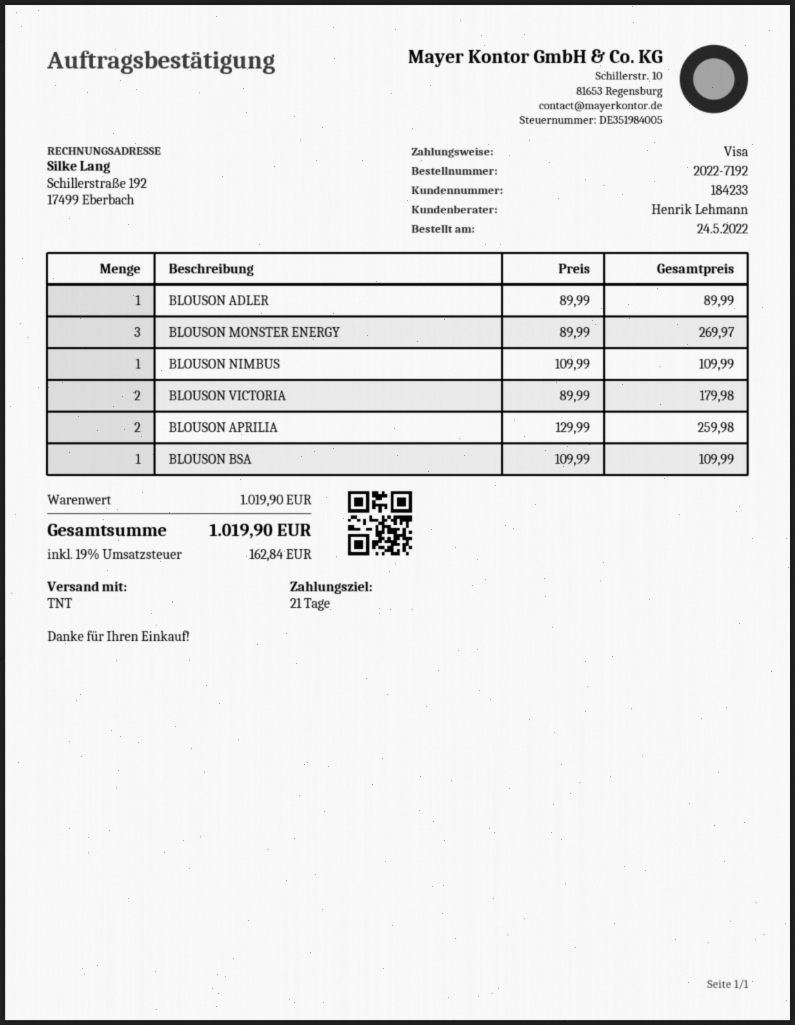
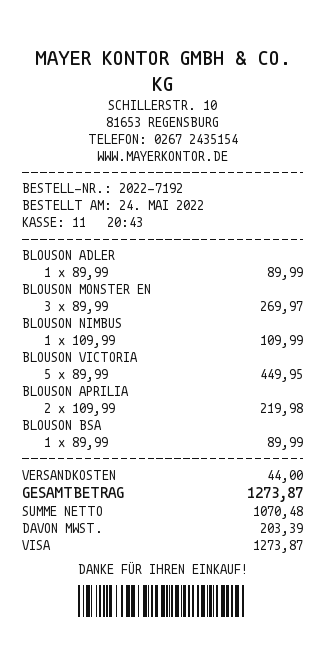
BLOUSON VICTORIA: 2 x 89.99 = 179.98 -> 5 x 89.99 = 449.95
BLOUSON APRILIA: 2 x 129.99 = 259.98 -> 2 x 109.99 = 219.98
BLOUSON BSA: 1 x 109.99 = 109.99 -> 1 x 89.99 = 89.99
shipping: none -> 44.00
tax: 162.84 -> 203.39
total: 1019.90 -> 1273.87

